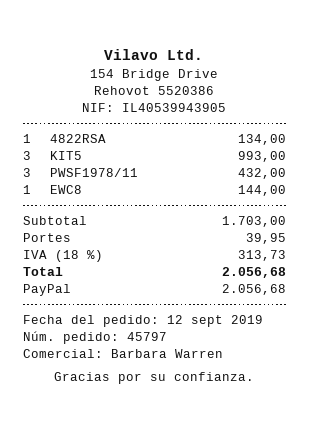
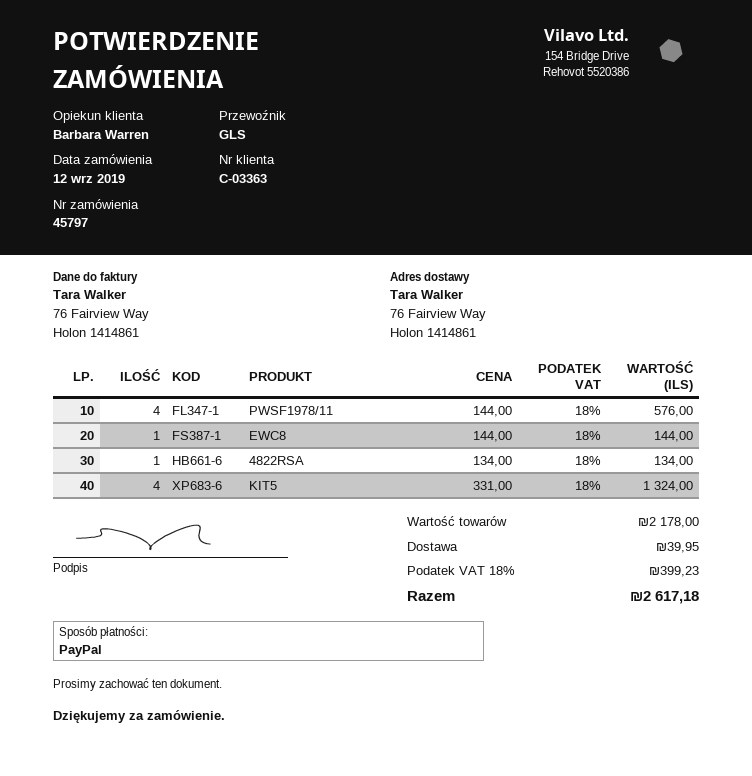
KIT5: 3 for 993.00 -> 4 for 1324.00
PWSF1978/11: 3 for 432.00 -> 4 for 576.00
subtotal: 1703.00 -> 2178.00
tax: 18% = 313.73 -> 18% = 399.23
total: 2056.68 -> 2617.18

